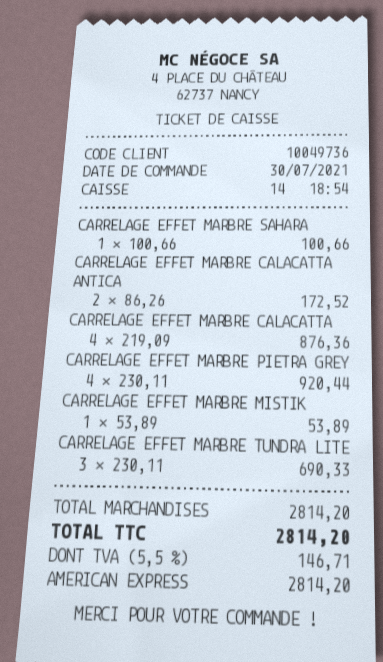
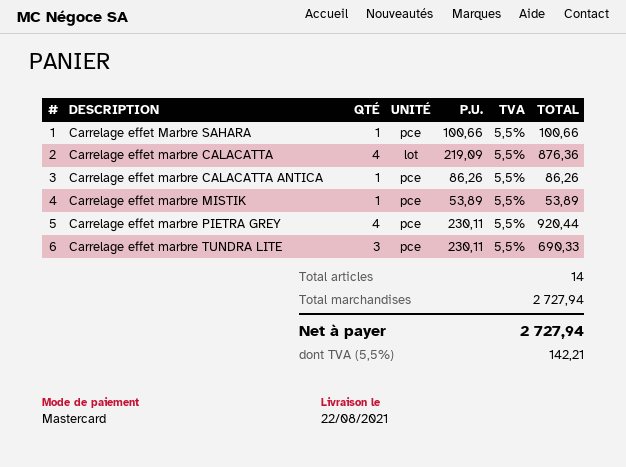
payment method: American Express -> Mastercard
CARRELAGE EFFET MARBRE CALACATTA ANTICA: 2 x 86.26 = 172.52 -> 1 x 86.26 = 86.26
subtotal: 2814.20 -> 2727.94
tax: 5.5% = 146.71 -> 5.5% = 142.21
total: 2814.20 -> 2727.94

